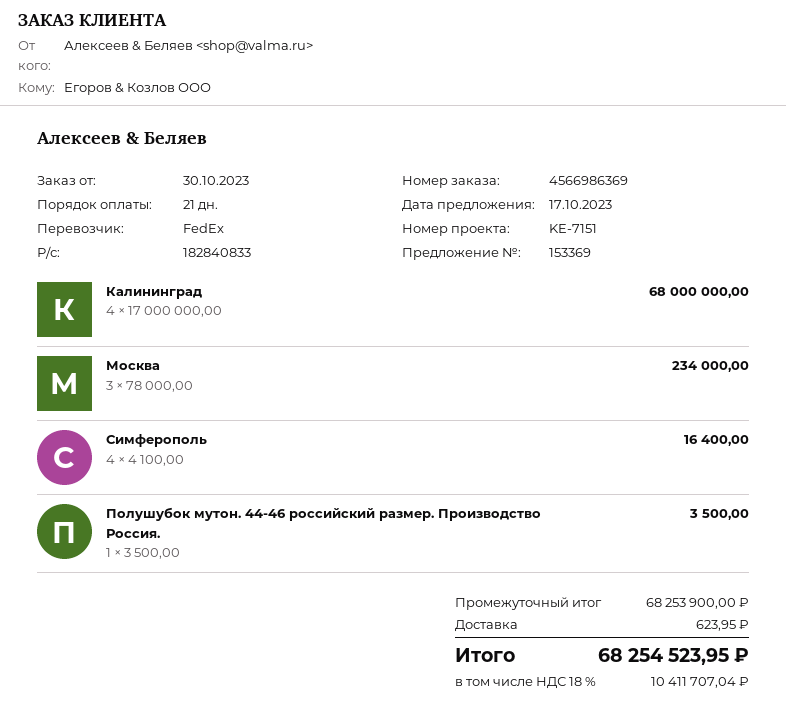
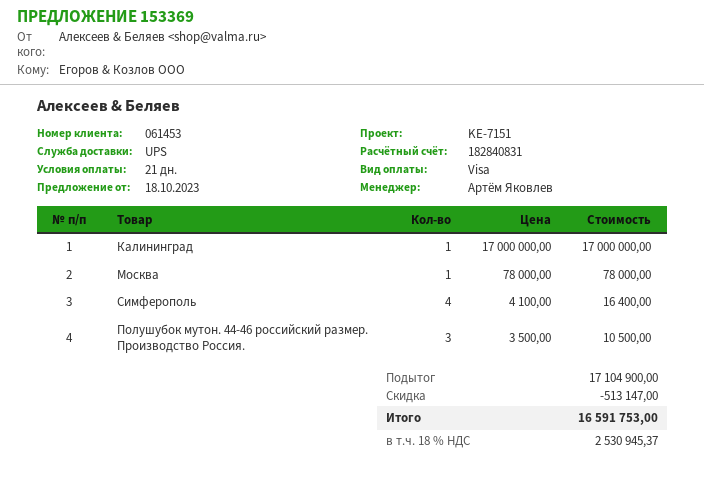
quote date: 2023-10-17 -> 2023-10-18
bank account: 182840833 -> 182840831
shipping method: FedEx -> UPS
Калининград: 4 x 17000000.00 = 68000000.00 -> 1 x 17000000.00 = 17000000.00
Москва: 3 x 78000.00 = 234000.00 -> 1 x 78000.00 = 78000.00
Полушубок мутон. 44-46 российский размер. Производство Россия.: 1 x 3500.00 = 3500.00 -> 3 x 3500.00 = 10500.00
subtotal: 68253900.00 -> 17104900.00
discount: none -> 513147.00
shipping: 623.95 -> none
tax: 18% = 10411707.04 -> 18% = 2530945.37
total: 68254523.95 -> 16591753.00

